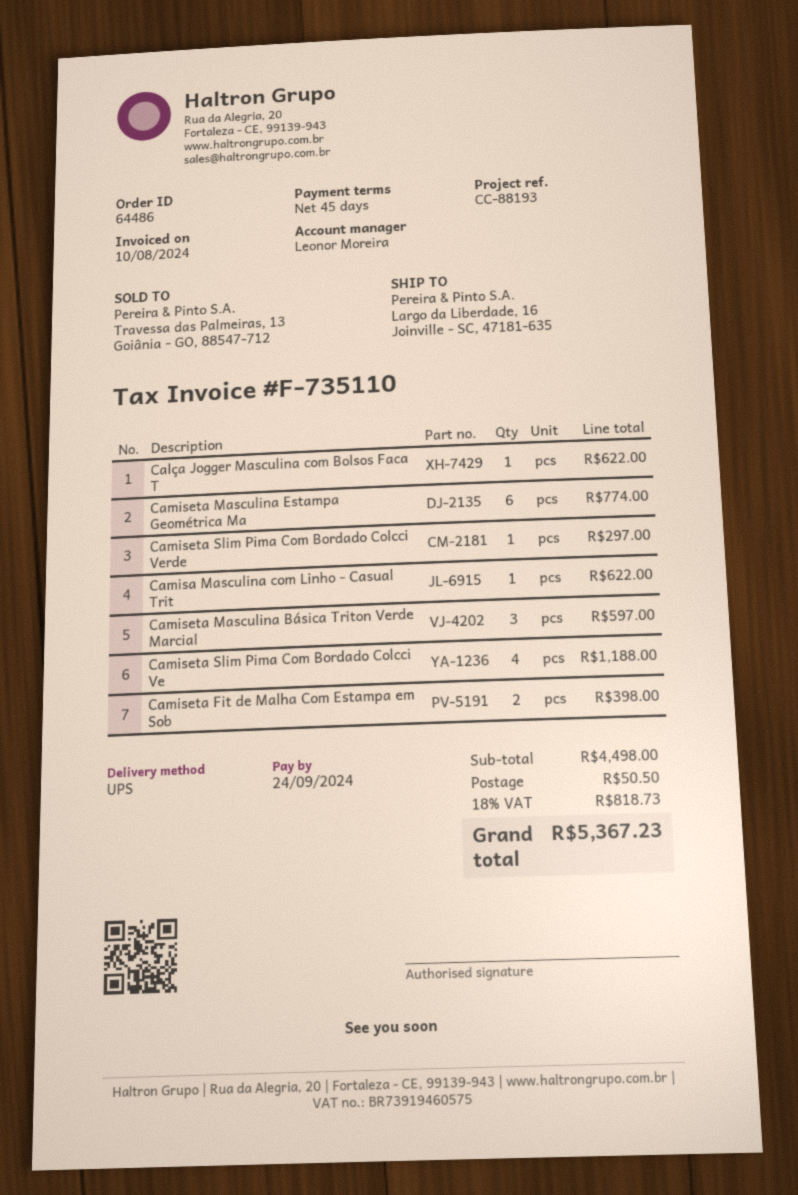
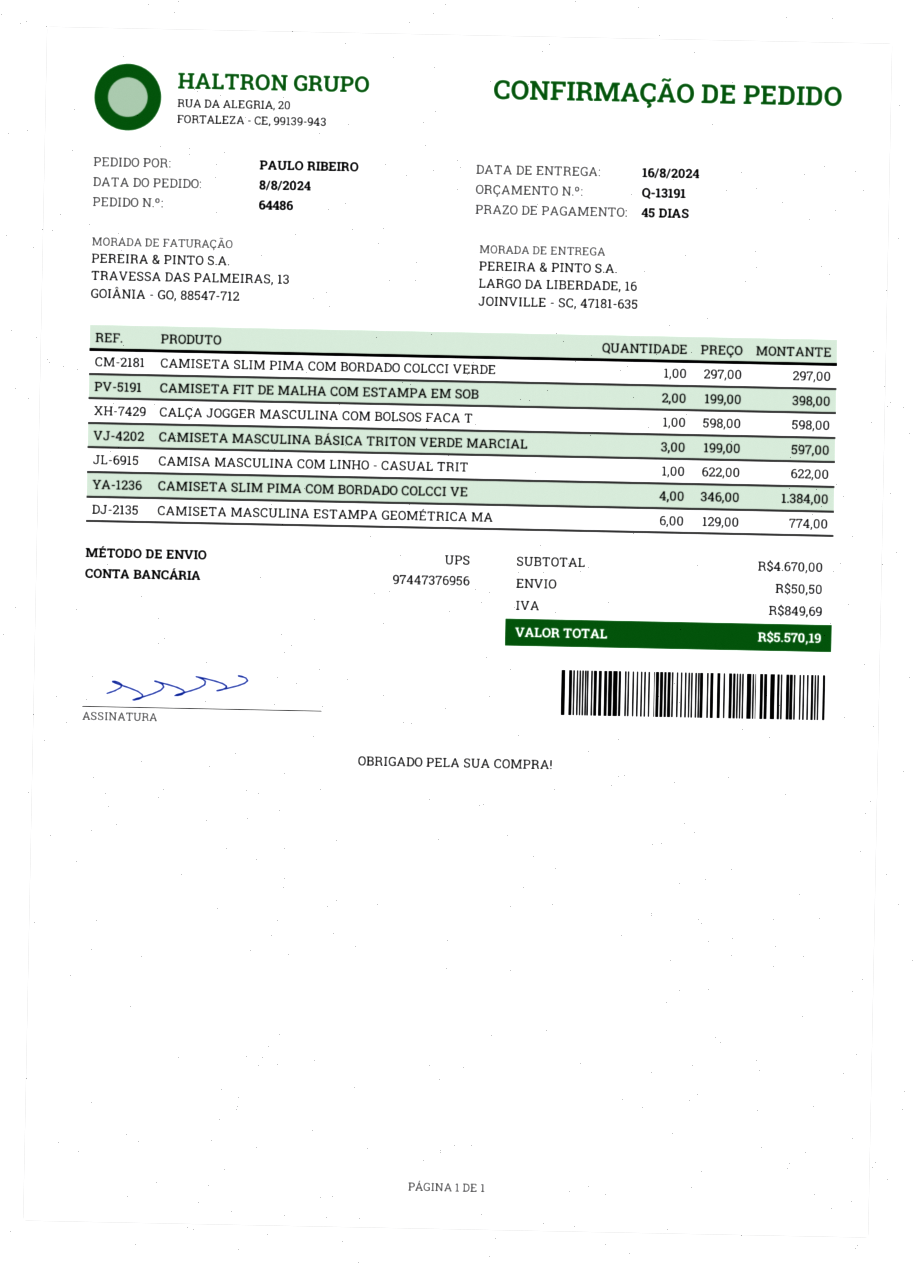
Calça Jogger Masculina com Bolsos Faca T: 1 for 622.00 -> 1 for 598.00
Camiseta Slim Pima Com Bordado Colcci Ve: 4 for 1188.00 -> 4 for 1384.00
subtotal: 4498.00 -> 4670.00
tax: 818.73 -> 849.69
total: 5367.23 -> 5570.19

